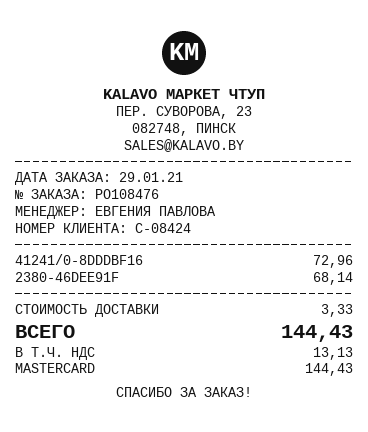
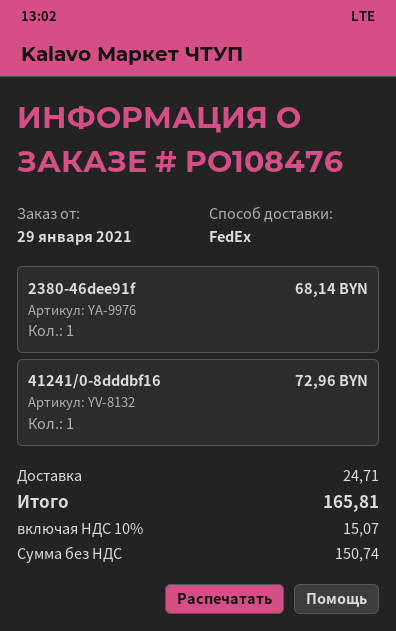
shipping: 3.33 -> 24.71
tax: 13.13 -> 15.07
total: 144.43 -> 165.81

